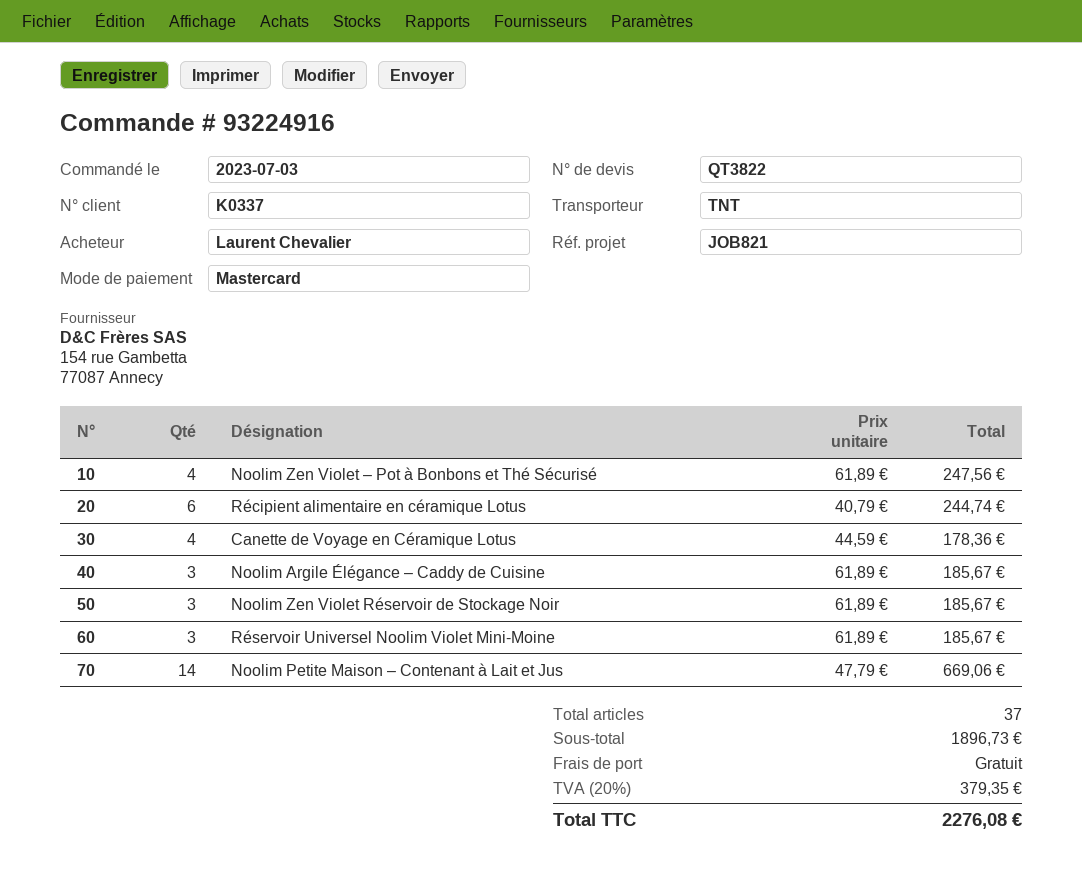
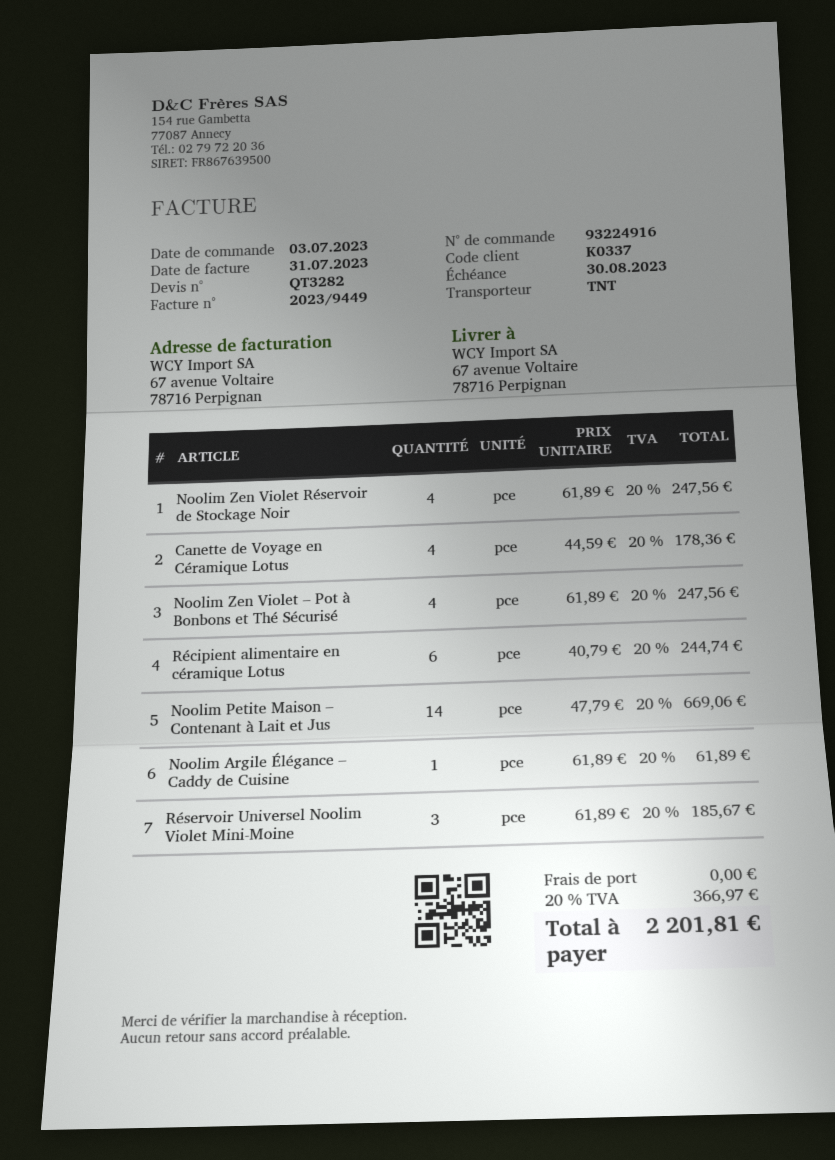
quote number: QT3822 -> QT3282
Noolim Argile Élégance – Caddy de Cuisine: 3 x 61.89 = 185.67 -> 1 x 61.89 = 61.89
Noolim Zen Violet Réservoir de Stockage Noir: 3 x 61.89 = 185.67 -> 4 x 61.89 = 247.56
tax: 20% = 379.35 -> 20% = 366.97
total: 2276.08 -> 2201.81

